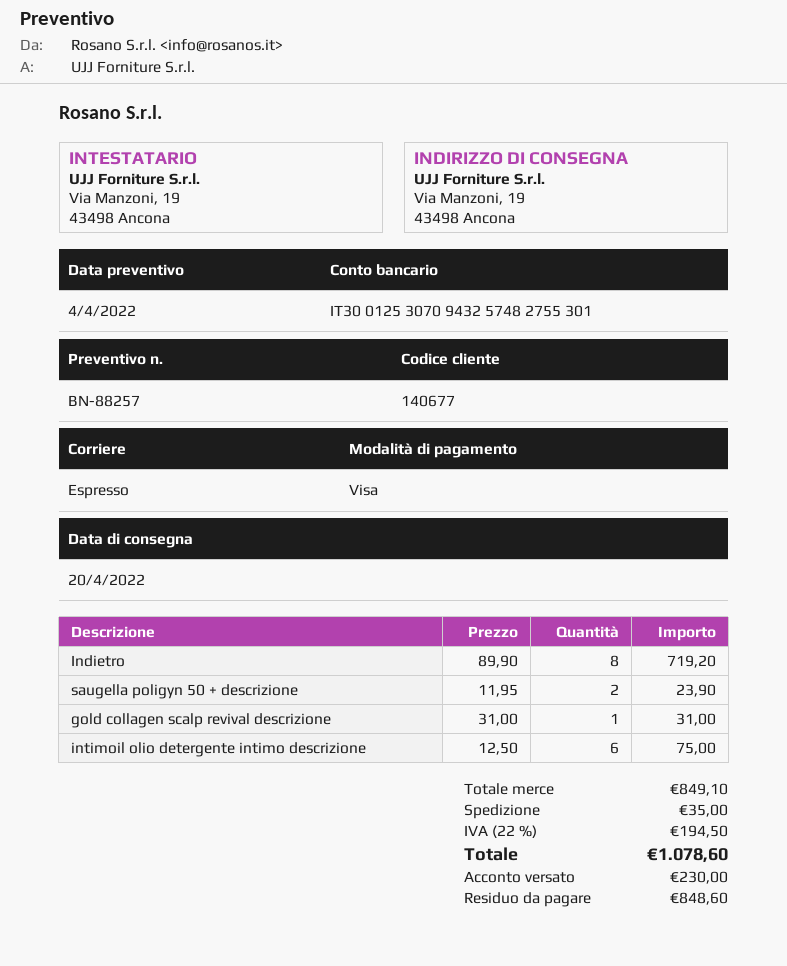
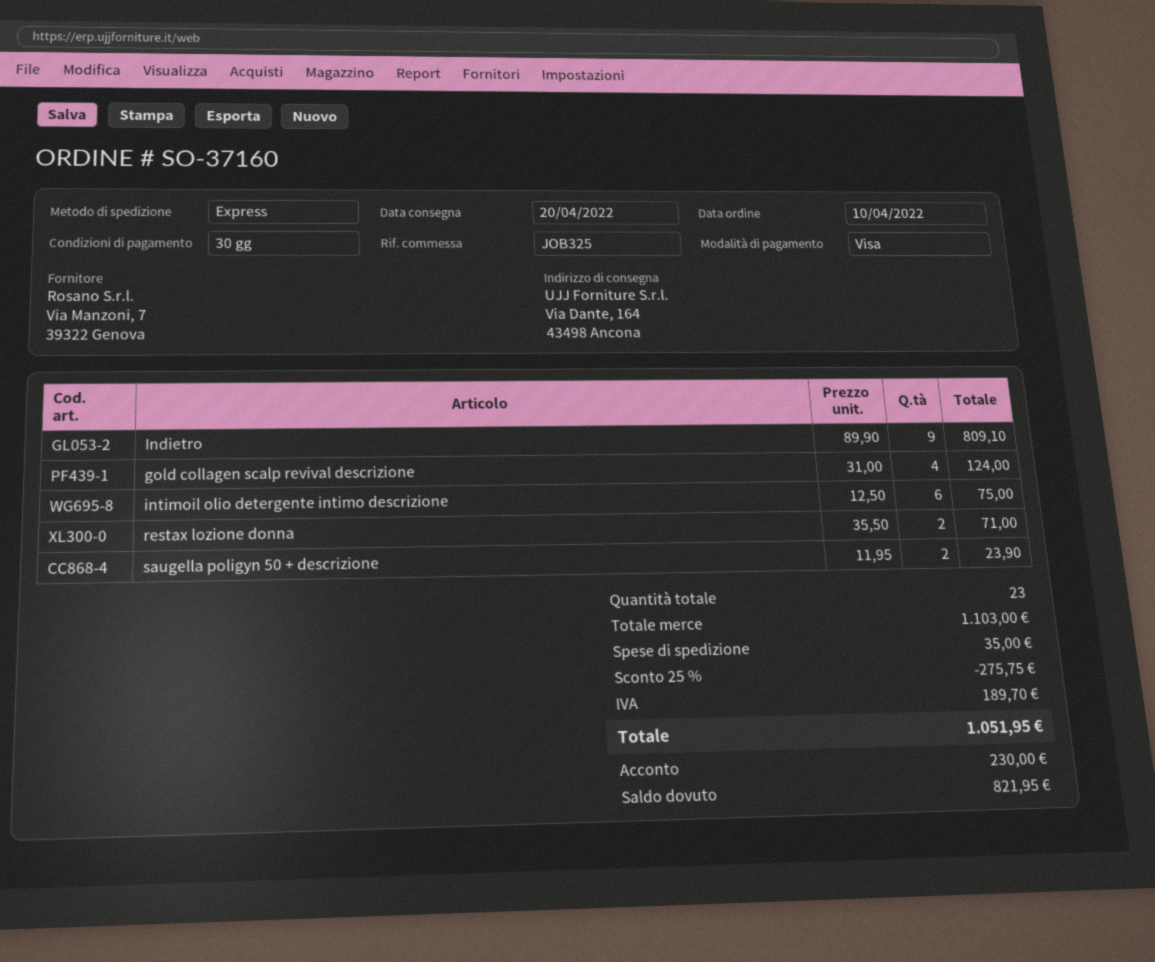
ship to: Via Manzoni, 19, 43498 Ancona -> Via Dante, 164, 43498 Ancona
Indietro: 8 x 89.90 = 719.20 -> 9 x 89.90 = 809.10
gold collagen scalp revival descrizione: 1 x 31.00 = 31.00 -> 4 x 31.00 = 124.00
restax lozione donna: none -> 2 x 35.50 = 71.00
subtotal: 849.10 -> 1103.00
discount: none -> 25% = 275.75
tax: 194.50 -> 189.70
total: 1078.60 -> 1051.95
balance: 848.60 -> 821.95

